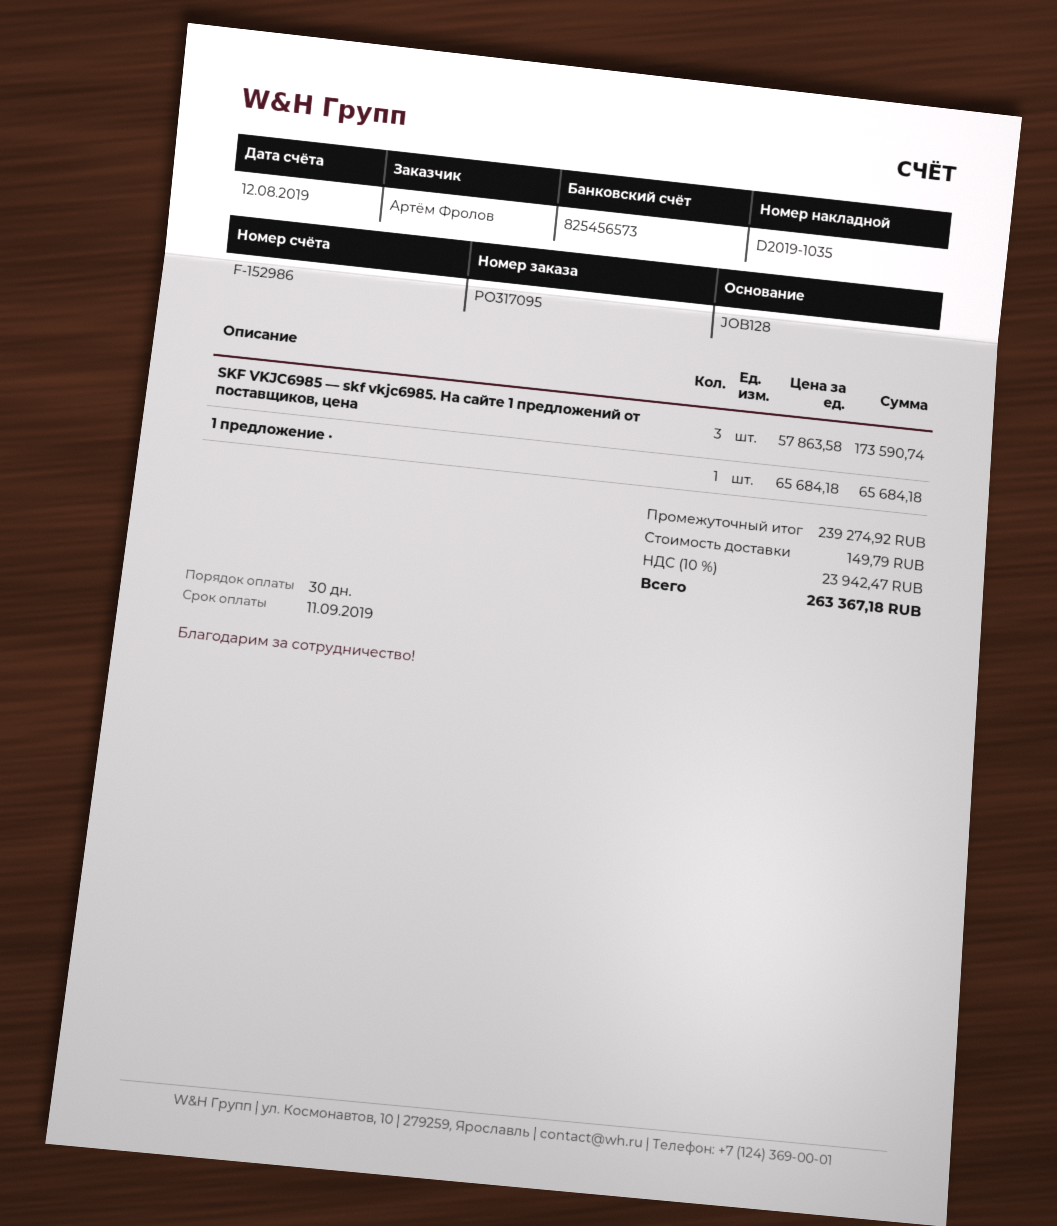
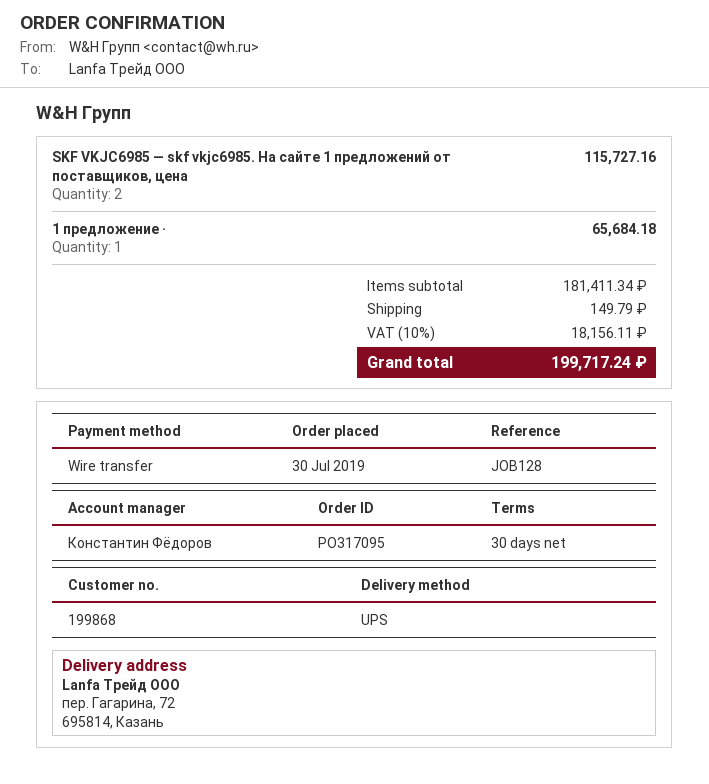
SKF VKJC6985 — skf vkjc6985. На сайте 1 предложений от поставщиков, цена: 3 for 173590.74 -> 2 for 115727.16
subtotal: 239274.92 -> 181411.34
tax: 10% = 23942.47 -> 10% = 18156.11
total: 263367.18 -> 199717.24

